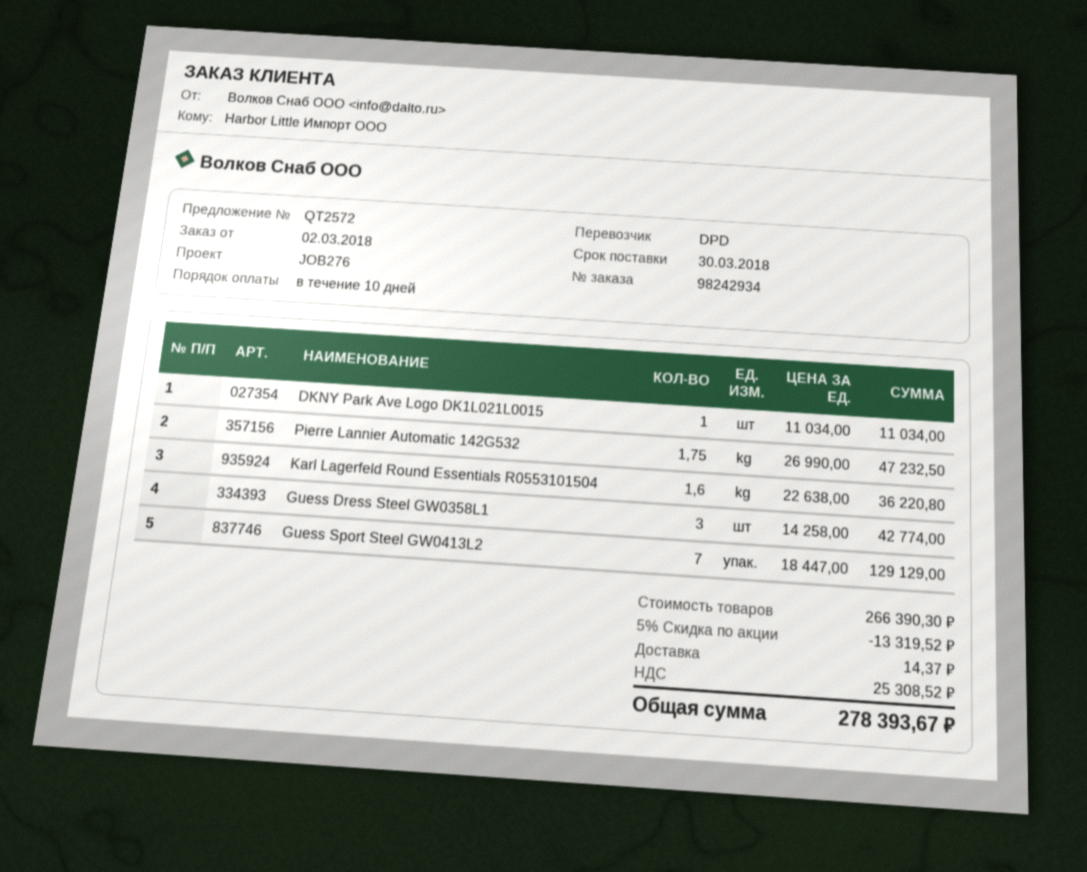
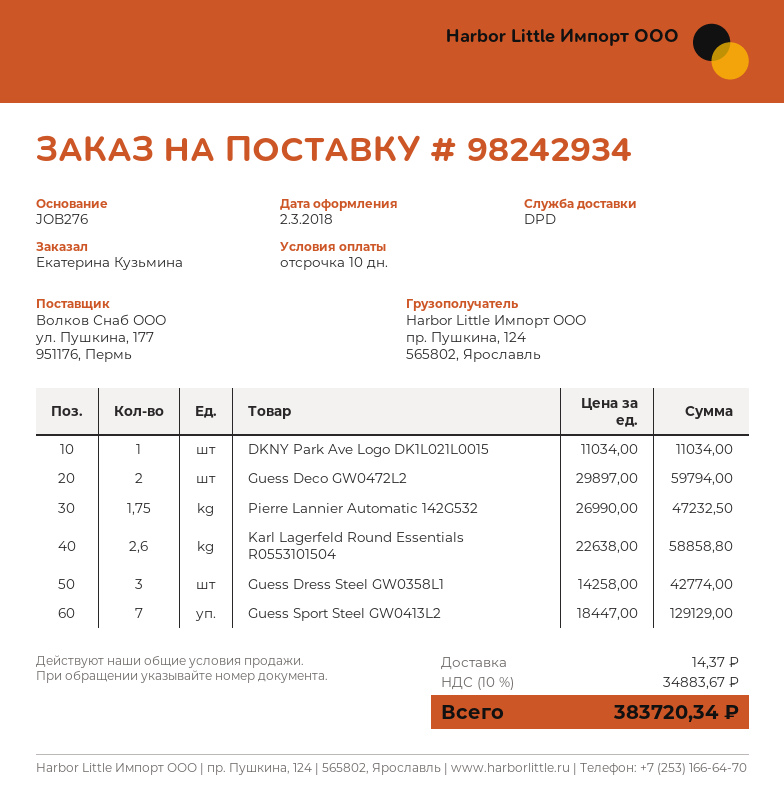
Karl Lagerfeld Round Essentials R0553101504: 1.6 x 22638.00 = 36220.80 -> 2.6 x 22638.00 = 58858.80
Guess Deco GW0472L2: none -> 2 x 29897.00 = 59794.00
discount: 5% = 13319.52 -> none
tax: 25308.52 -> 34883.67
total: 278393.67 -> 383720.34

